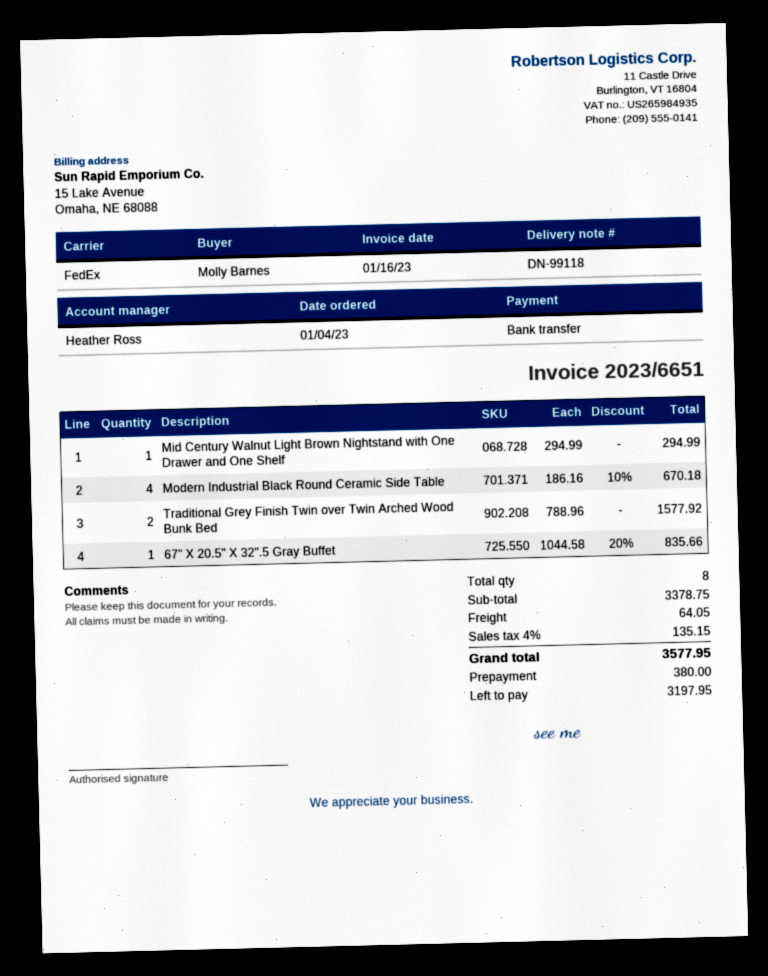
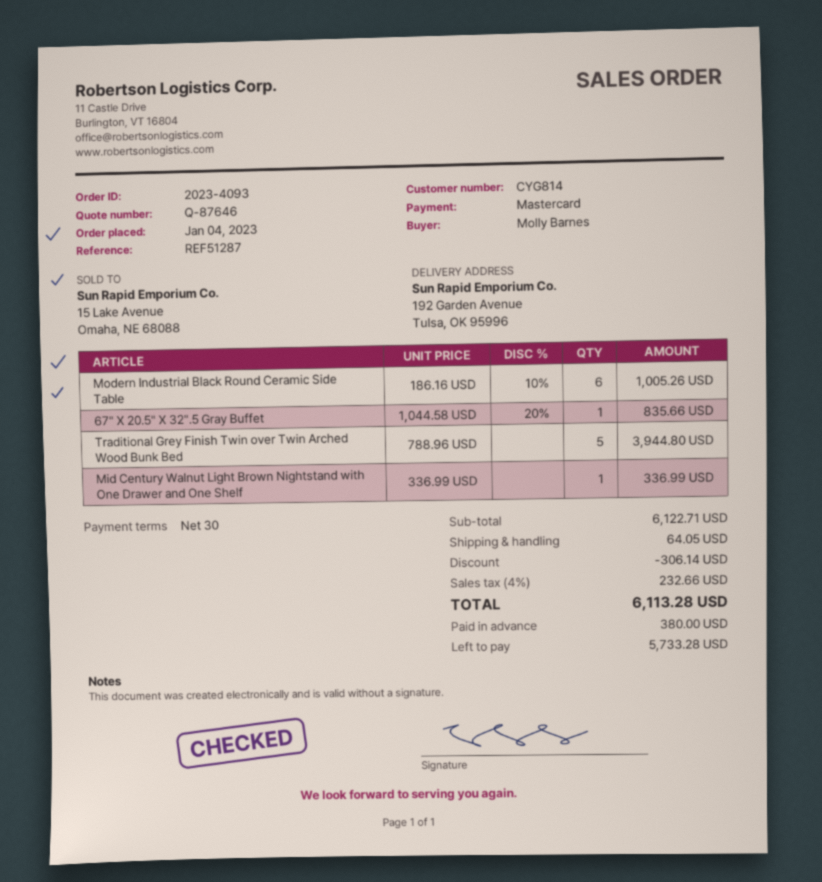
payment method: bank transfer -> Mastercard
Mid Century Walnut Light Brown Nightstand with One Drawer and One Shelf: 1 x 294.99 = 294.99 -> 1 x 336.99 = 336.99
Modern Industrial Black Round Ceramic Side Table: 4 x 186.16 - 10% = 670.18 -> 6 x 186.16 - 10% = 1005.26
Traditional Grey Finish Twin over Twin Arched Wood Bunk Bed: 2 x 788.96 = 1577.92 -> 5 x 788.96 = 3944.80
subtotal: 3378.75 -> 6122.71
discount: none -> 306.14
tax: 4% = 135.15 -> 4% = 232.66
total: 3577.95 -> 6113.28
balance: 3197.95 -> 5733.28

